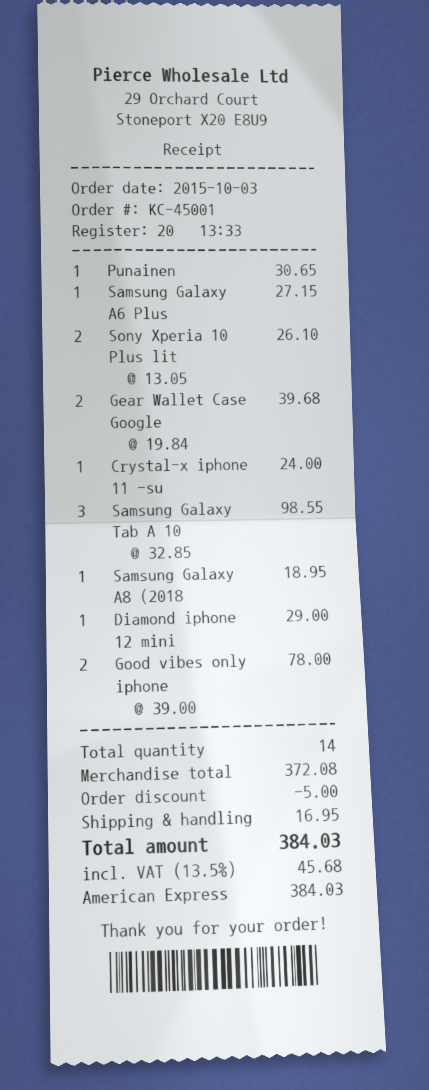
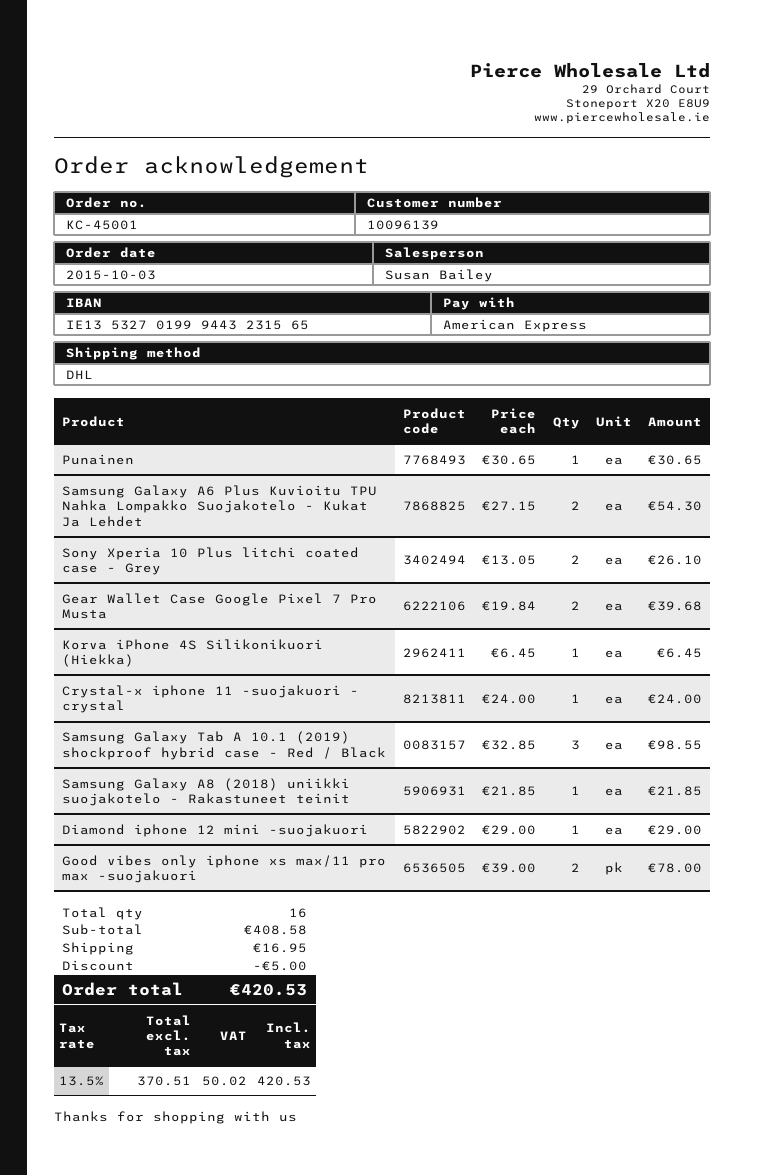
Samsung Galaxy A6 Plus: 1 x 27.15 = 27.15 -> 2 x 27.15 = 54.30
Samsung Galaxy A8 (2018: 1 x 18.95 = 18.95 -> 1 x 21.85 = 21.85
Korva iPhone 4S Silikonikuori (Hiekka): none -> 1 x 6.45 = 6.45
total quantity: 14 -> 16
subtotal: 372.08 -> 408.58
tax: 13.5% = 45.68 -> 13.5% = 50.02
total: 384.03 -> 420.53

